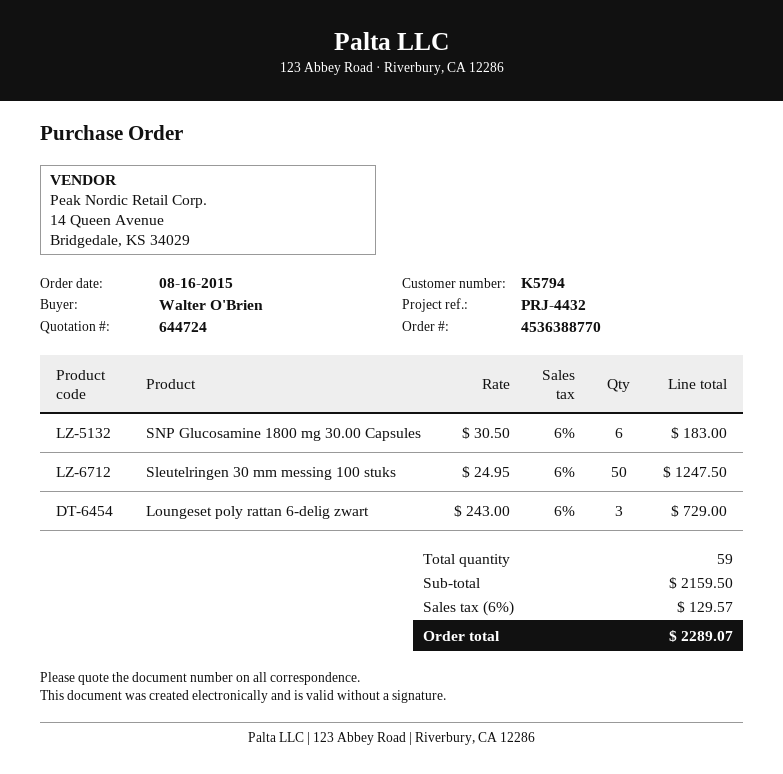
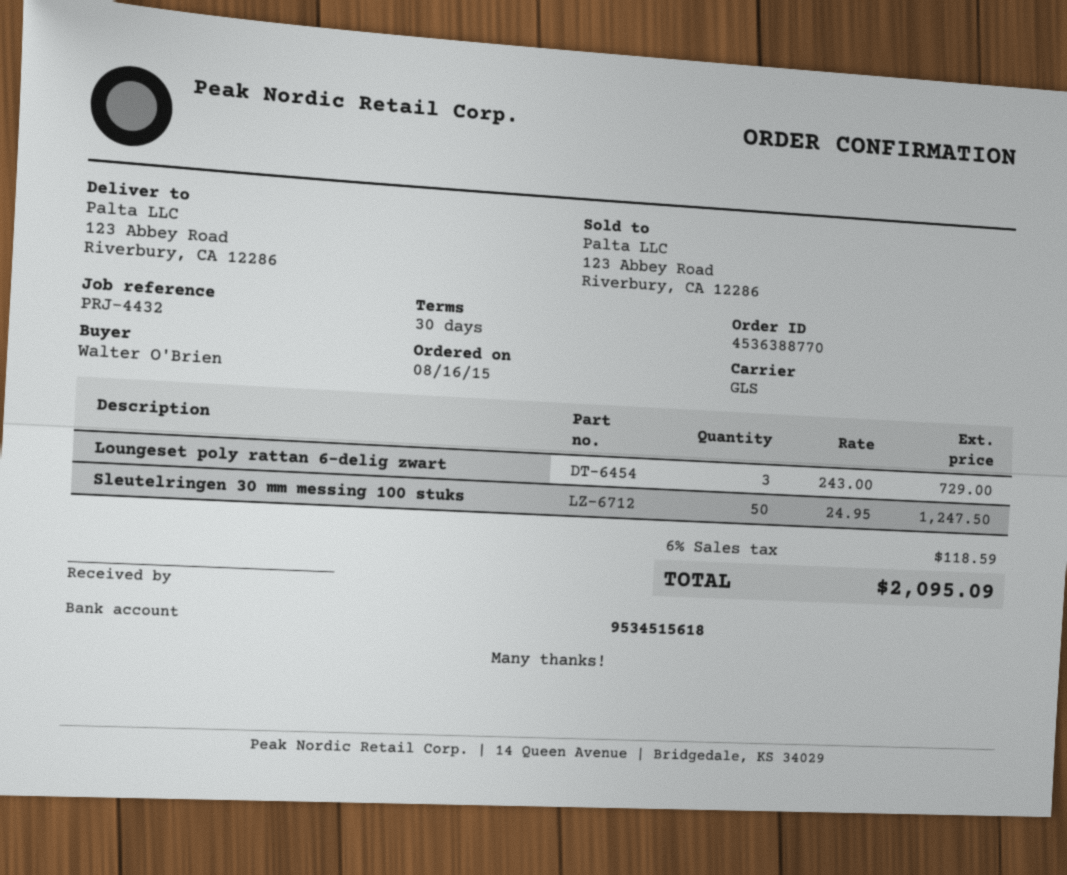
SNP Glucosamine 1800 mg 30.00 Capsules: 6 x 30.50 = 183.00 -> none
tax: 6% = 129.57 -> 6% = 118.59
total: 2289.07 -> 2095.09

